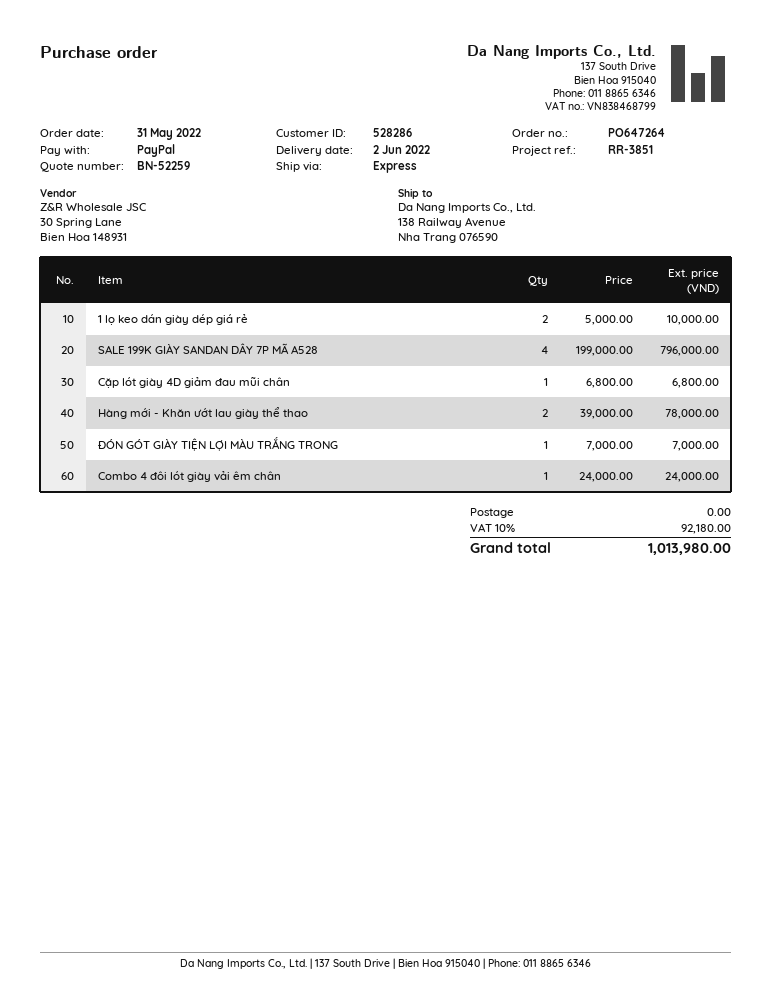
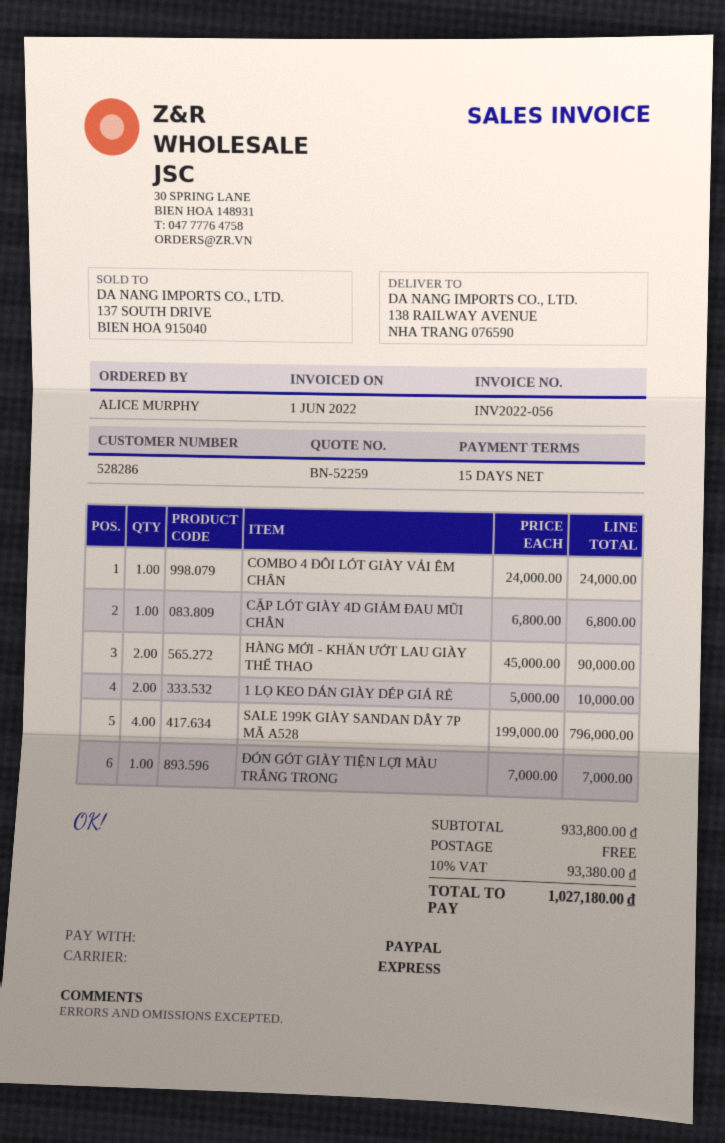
Hàng mới - Khăn ướt lau giày thể thao: 2 x 39000.00 = 78000.00 -> 2 x 45000.00 = 90000.00
tax: 10% = 92180.00 -> 10% = 93380.00
total: 1013980.00 -> 1027180.00

